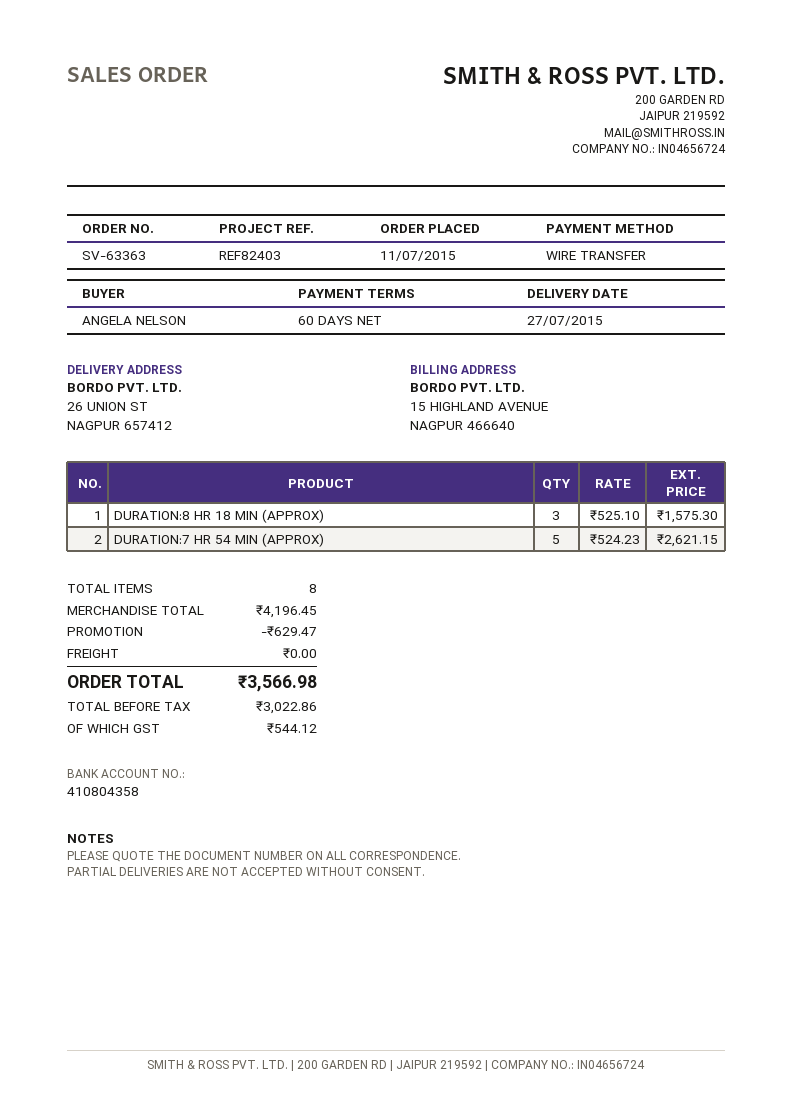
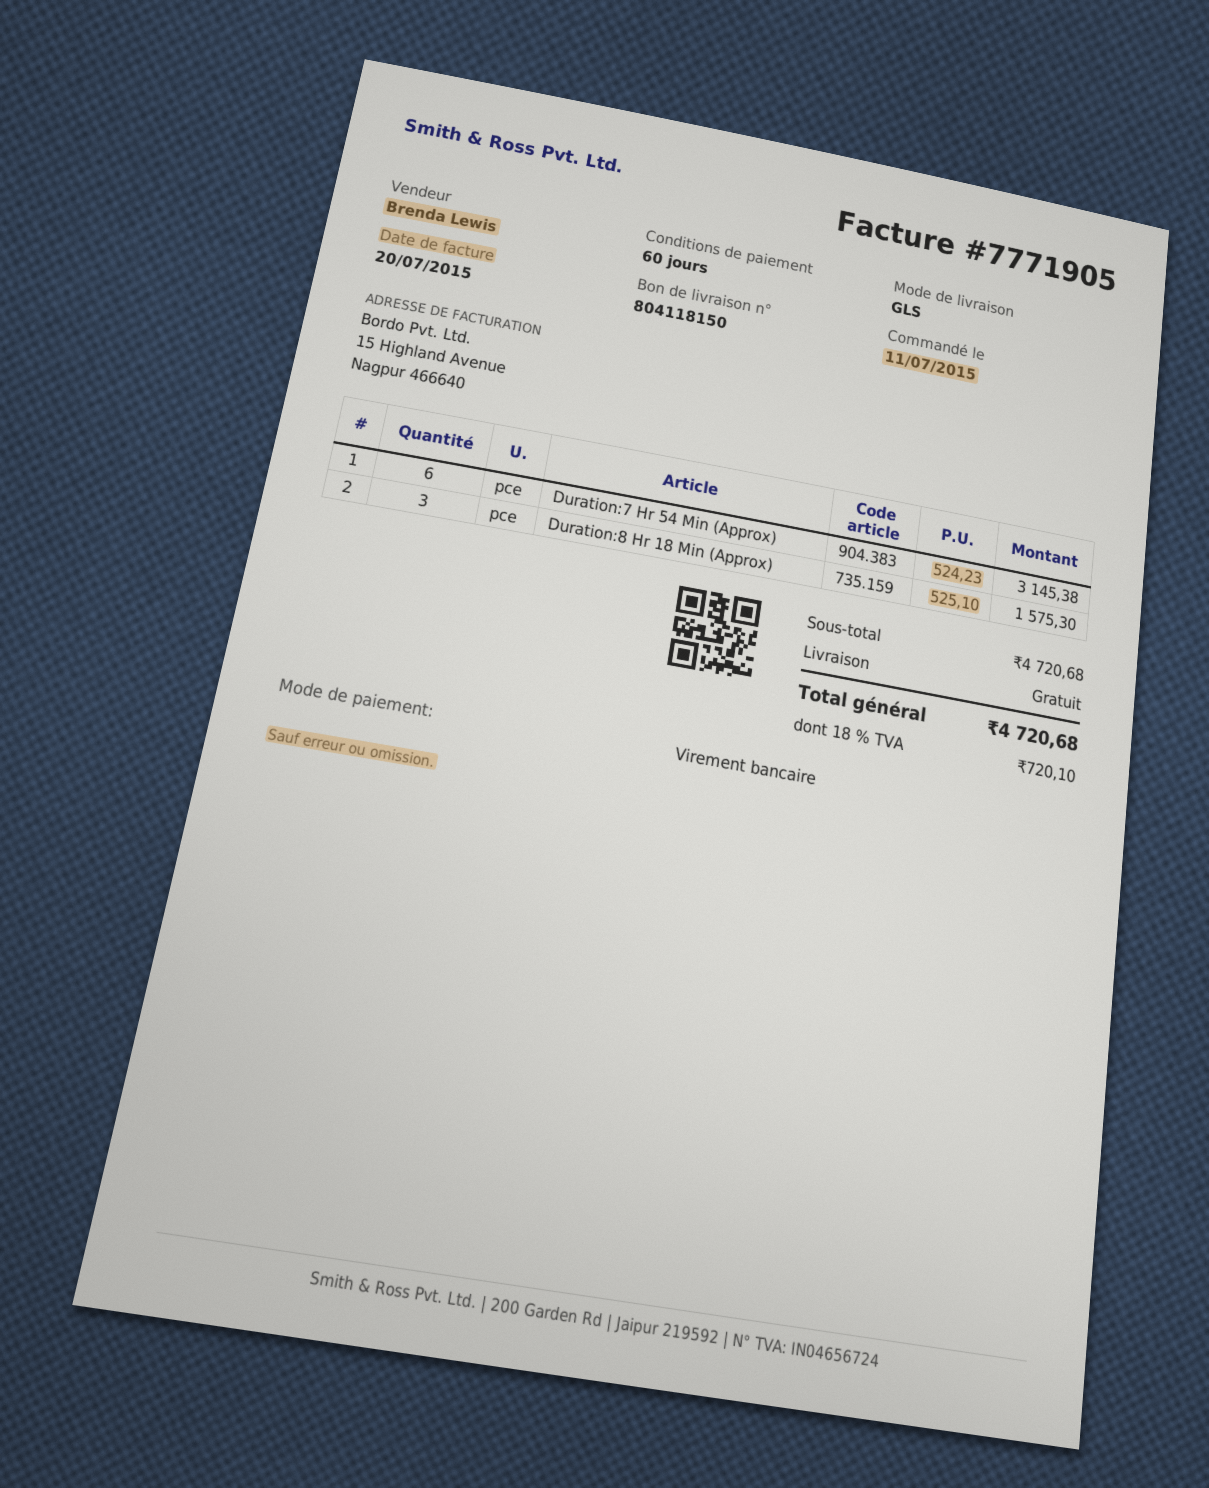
DURATION:7 HR 54 MIN (APPROX): 5 x 524.23 = 2621.15 -> 6 x 524.23 = 3145.38
subtotal: 4196.45 -> 4720.68
discount: 629.47 -> none
tax: 544.12 -> 720.10
total: 3566.98 -> 4720.68

